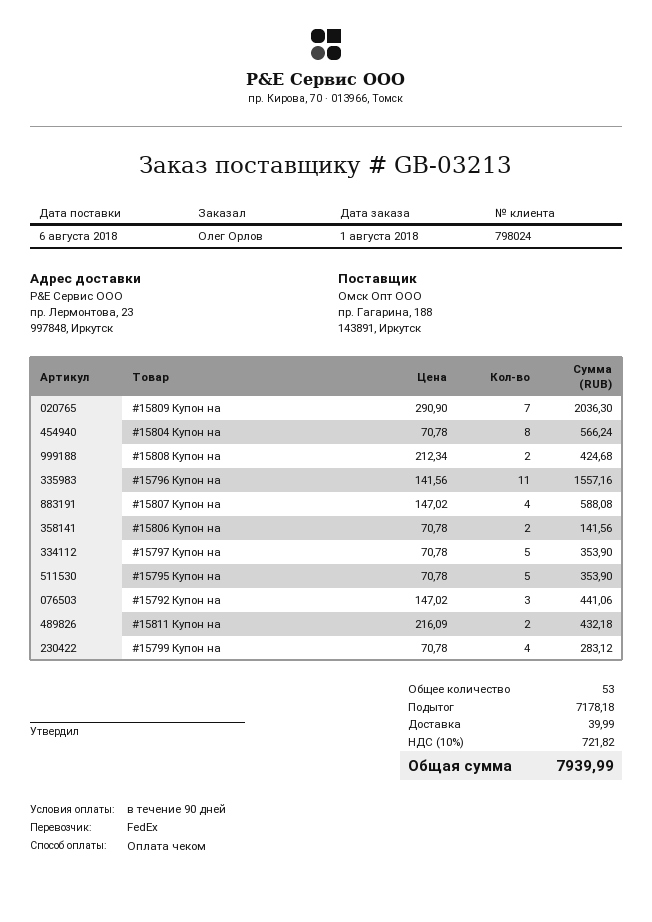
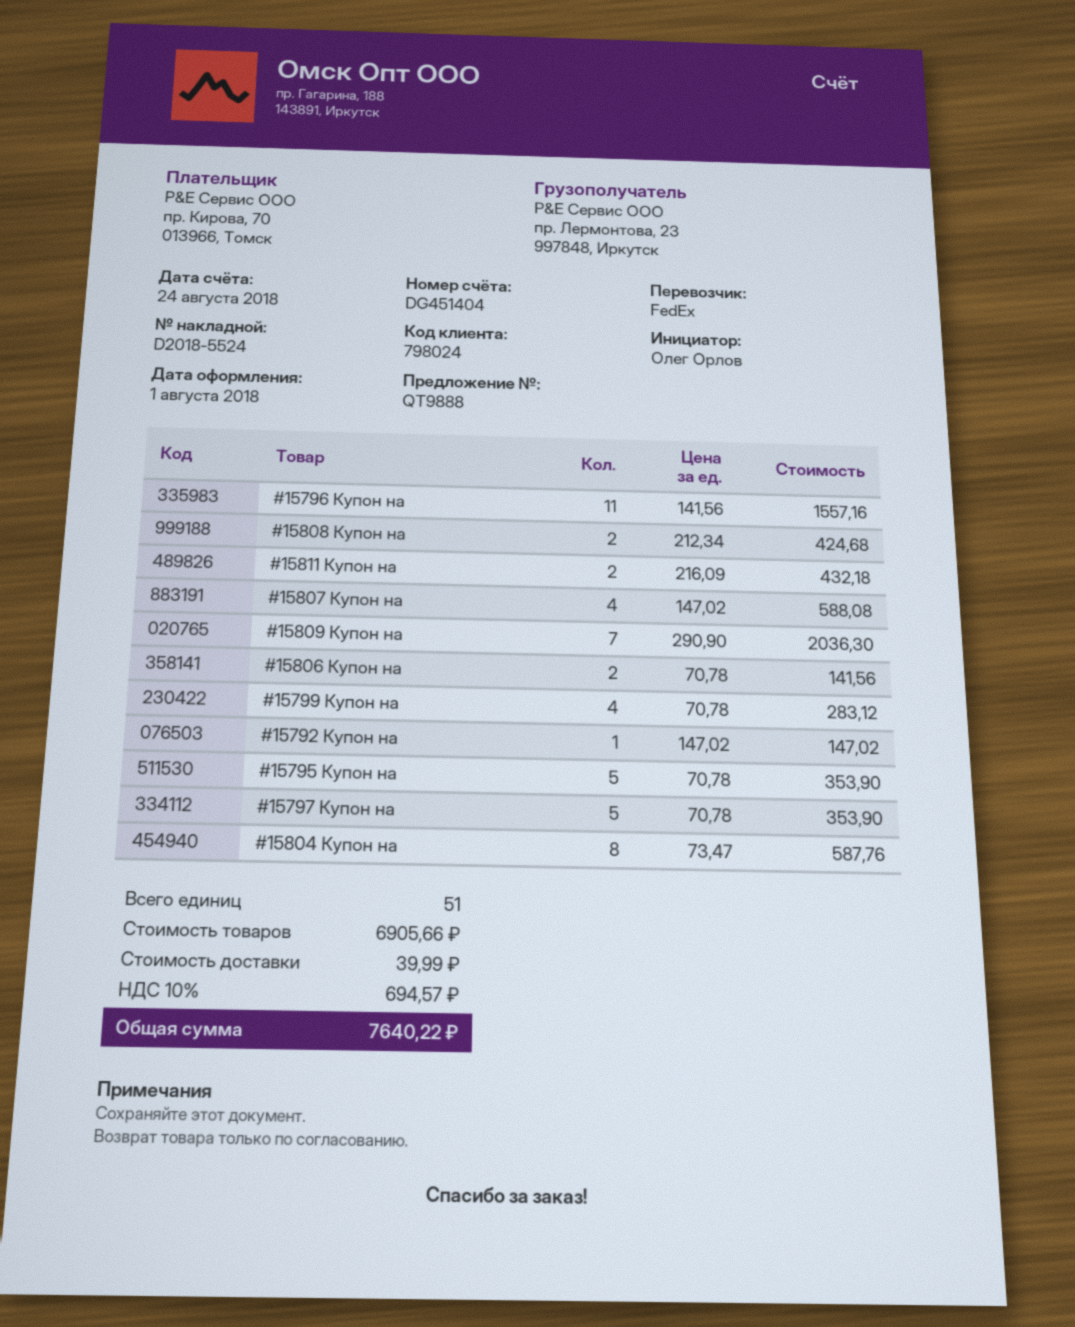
#15804 Купон на: 8 x 70.78 = 566.24 -> 8 x 73.47 = 587.76
#15792 Купон на: 3 x 147.02 = 441.06 -> 1 x 147.02 = 147.02
total quantity: 53 -> 51
subtotal: 7178.18 -> 6905.66
tax: 10% = 721.82 -> 10% = 694.57
total: 7939.99 -> 7640.22

